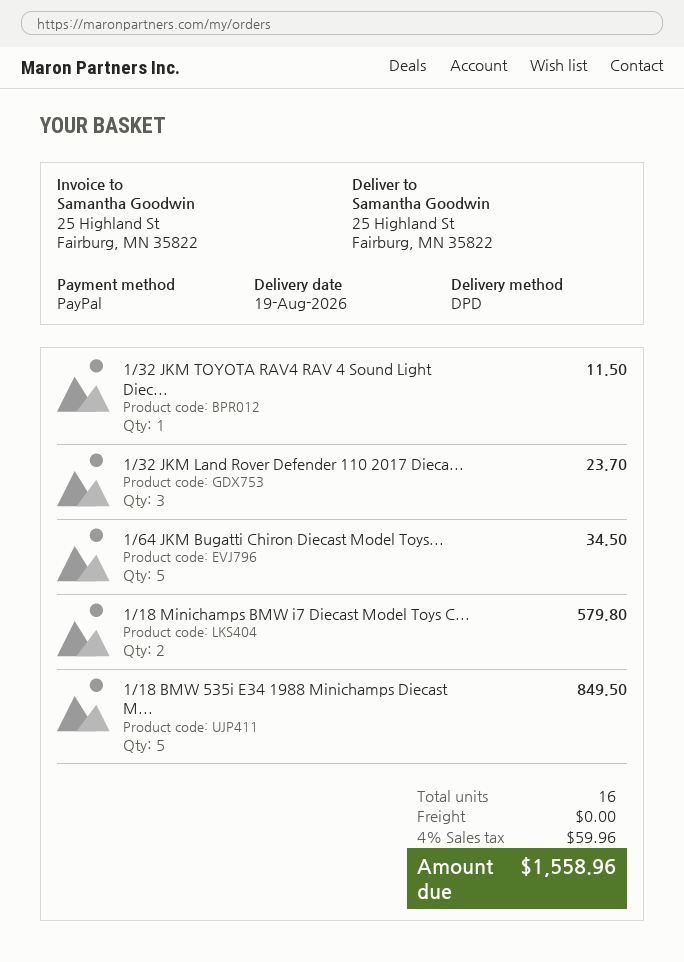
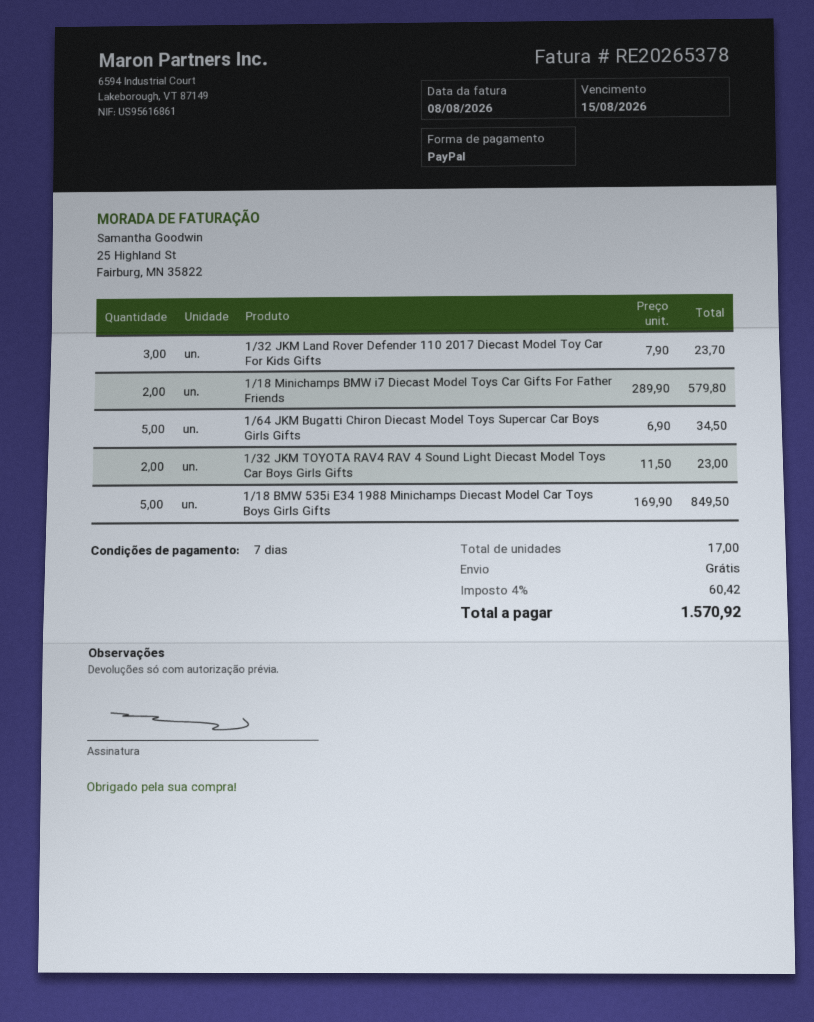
1/32 JKM TOYOTA RAV4 RAV 4 Sound Light Diec...: 1 for 11.50 -> 2 for 23.00
total quantity: 16 -> 17
tax: 4% = 59.96 -> 4% = 60.42
total: 1558.96 -> 1570.92

